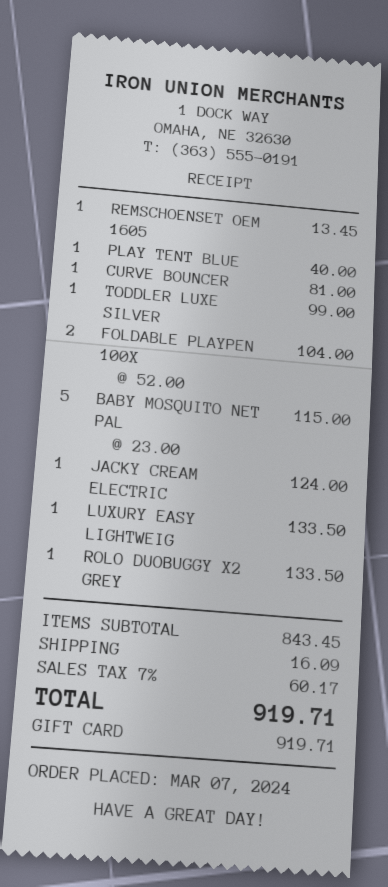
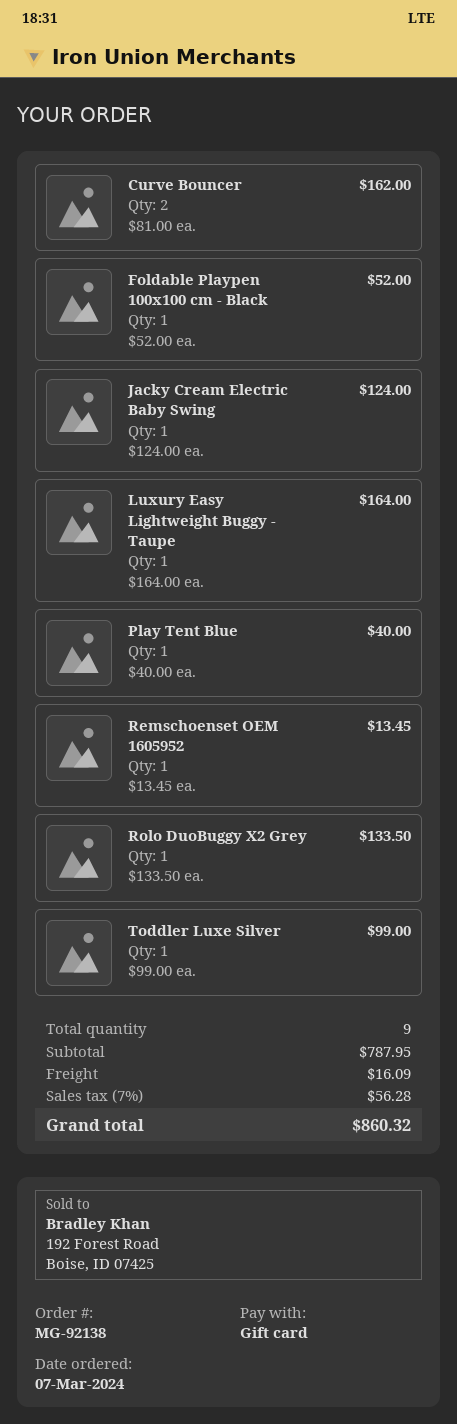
CURVE BOUNCER: 1 x 81.00 = 81.00 -> 2 x 81.00 = 162.00
FOLDABLE PLAYPEN 100X: 2 x 52.00 = 104.00 -> 1 x 52.00 = 52.00
BABY MOSQUITO NET PAL: 5 x 23.00 = 115.00 -> none
LUXURY EASY LIGHTWEIG: 1 x 133.50 = 133.50 -> 1 x 164.00 = 164.00
subtotal: 843.45 -> 787.95
tax: 7% = 60.17 -> 7% = 56.28
total: 919.71 -> 860.32

